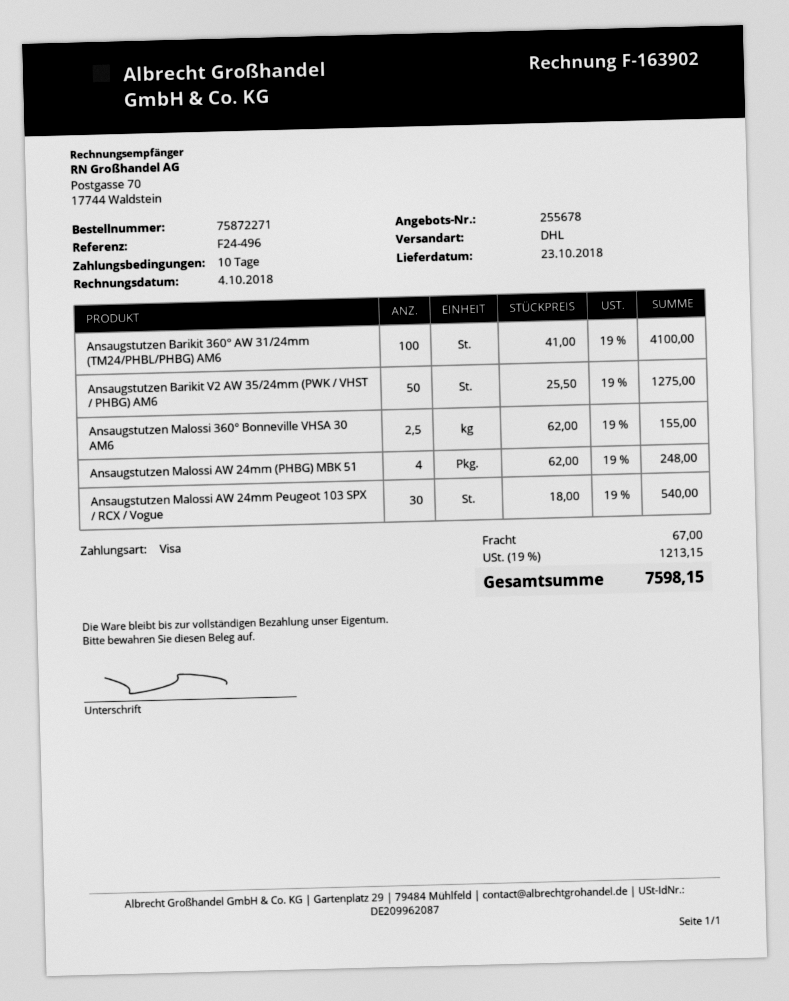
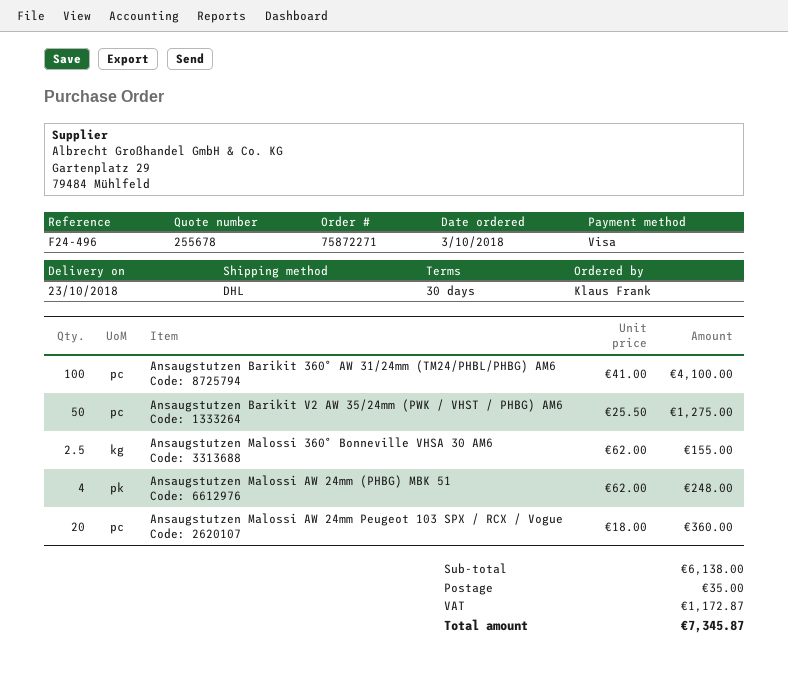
payment terms: 10 days -> 30 days
Ansaugstutzen Malossi AW 24mm Peugeot 103 SPX / RCX / Vogue: 30 x 18.00 = 540.00 -> 20 x 18.00 = 360.00
shipping: 67.00 -> 35.00
tax: 1213.15 -> 1172.87
total: 7598.15 -> 7345.87

